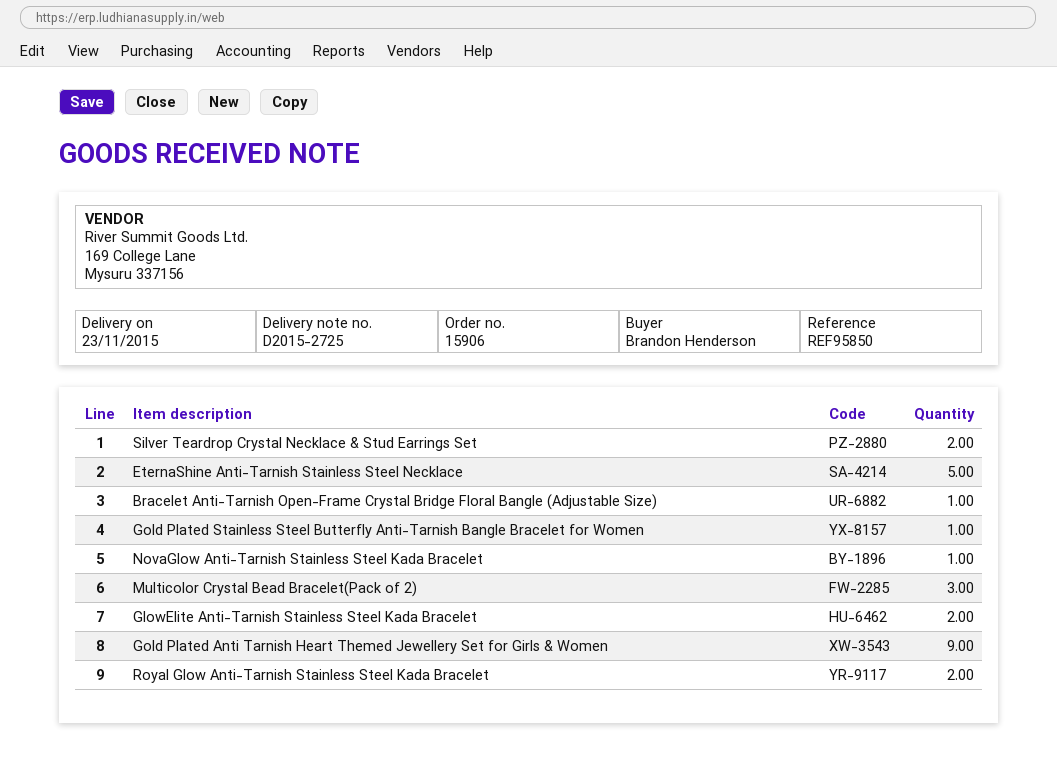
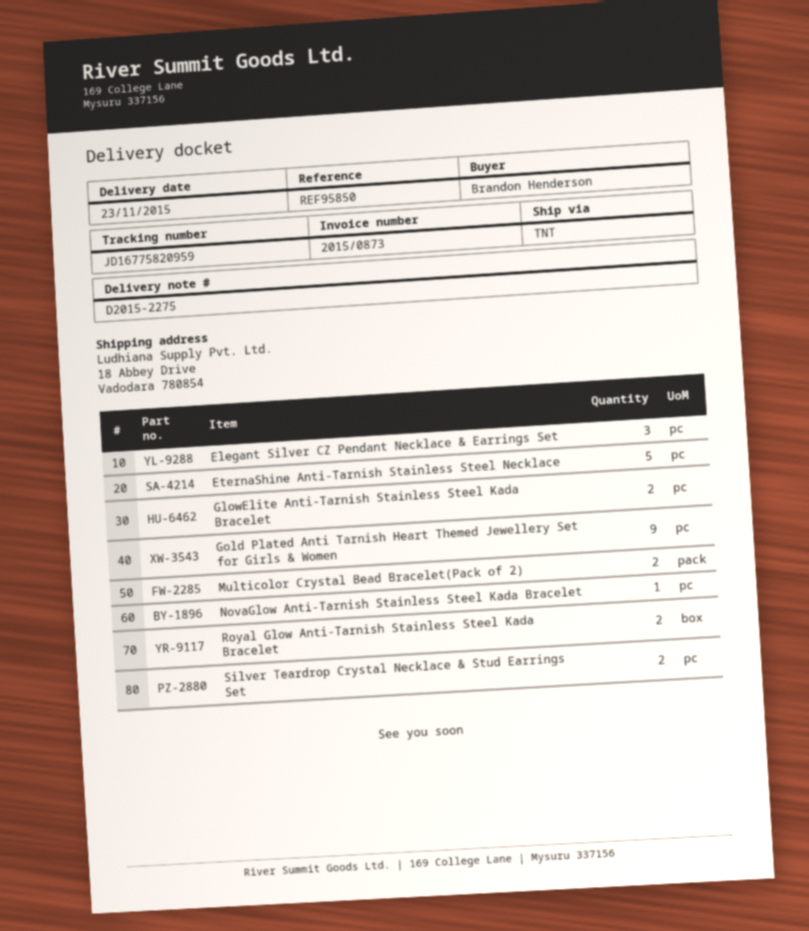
delivery note number: D2015-2725 -> D2015-2275
Bracelet Anti-Tarnish Open-Frame Crystal Bridge Floral Bangle (Adjustable Size): 1 -> none
Gold Plated Stainless Steel Butterfly Anti-Tarnish Bangle Bracelet for Women: 1 -> none
Multicolor Crystal Bead Bracelet(Pack of 2): 3 -> 2
Elegant Silver CZ Pendant Necklace & Earrings Set: none -> 3

